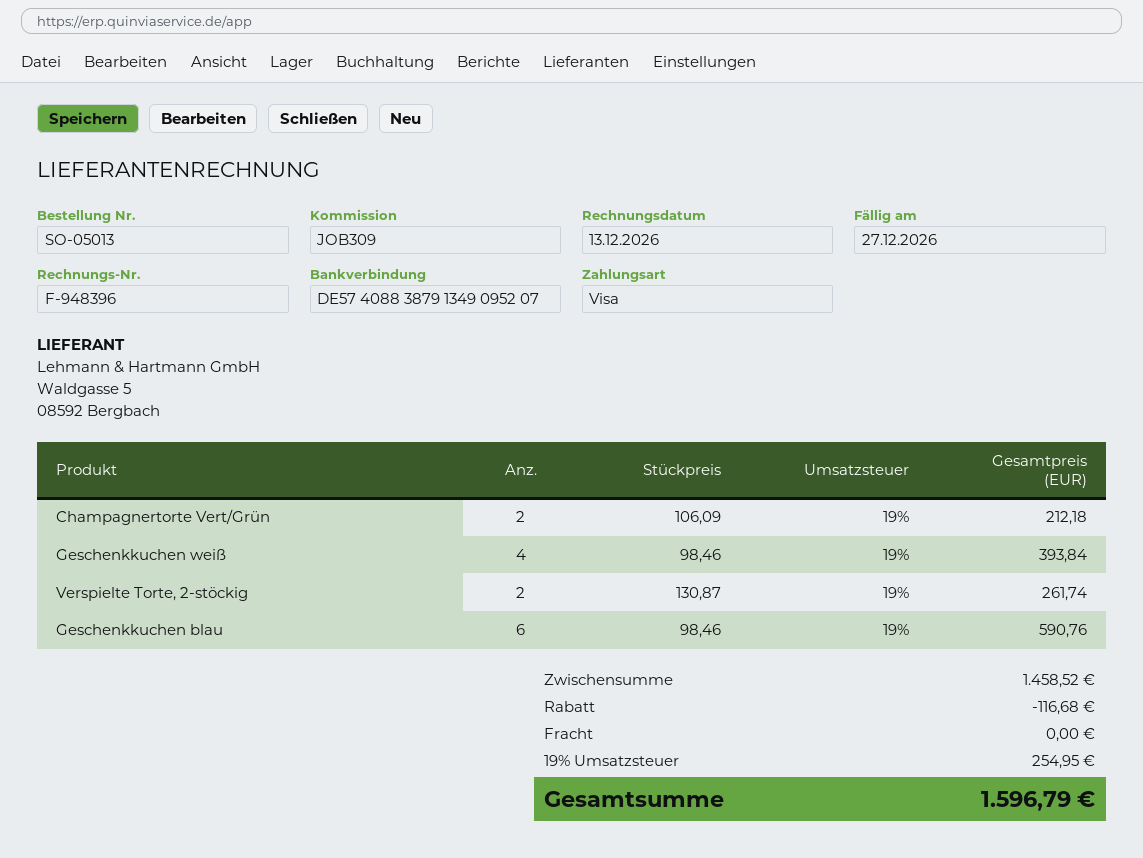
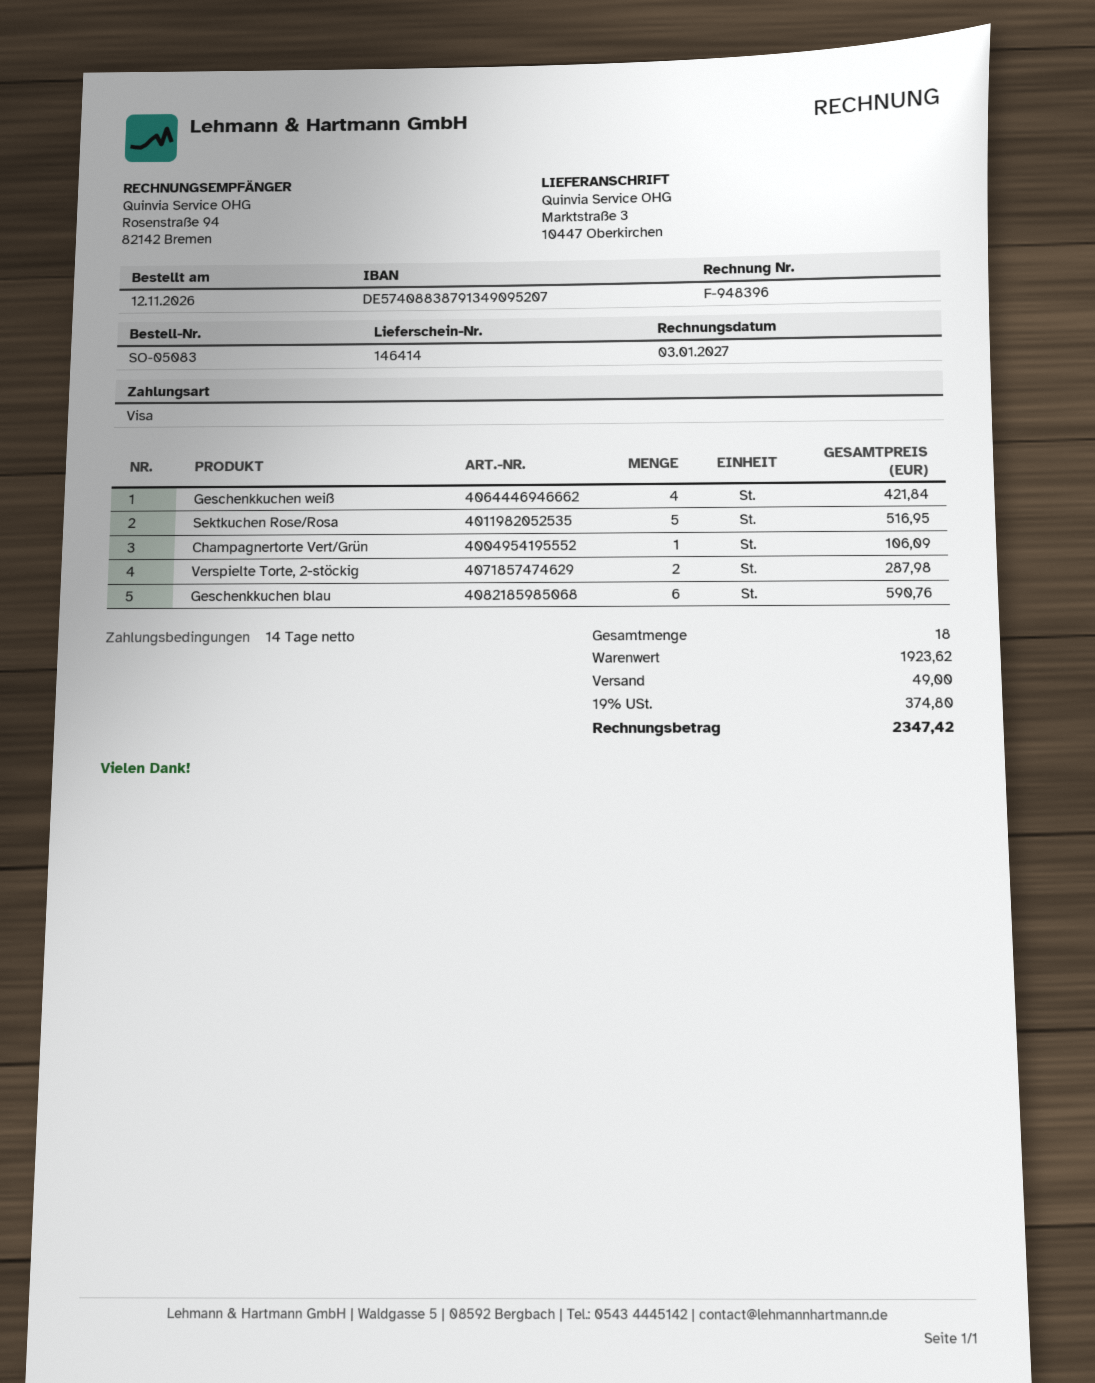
order number: SO-05013 -> SO-05083
invoice date: 2026-12-13 -> 2027-01-03
Champagnertorte Vert/Grün: 2 for 212.18 -> 1 for 106.09
Geschenkkuchen weiß: 4 for 393.84 -> 4 for 421.84
Verspielte Torte, 2-stöckig: 2 for 261.74 -> 2 for 287.98
Sektkuchen Rose/Rosa: none -> 5 for 516.95
subtotal: 1458.52 -> 1923.62
discount: 116.68 -> none
shipping: 0.00 -> 49.00
tax: 19% = 254.95 -> 19% = 374.80
total: 1596.79 -> 2347.42

